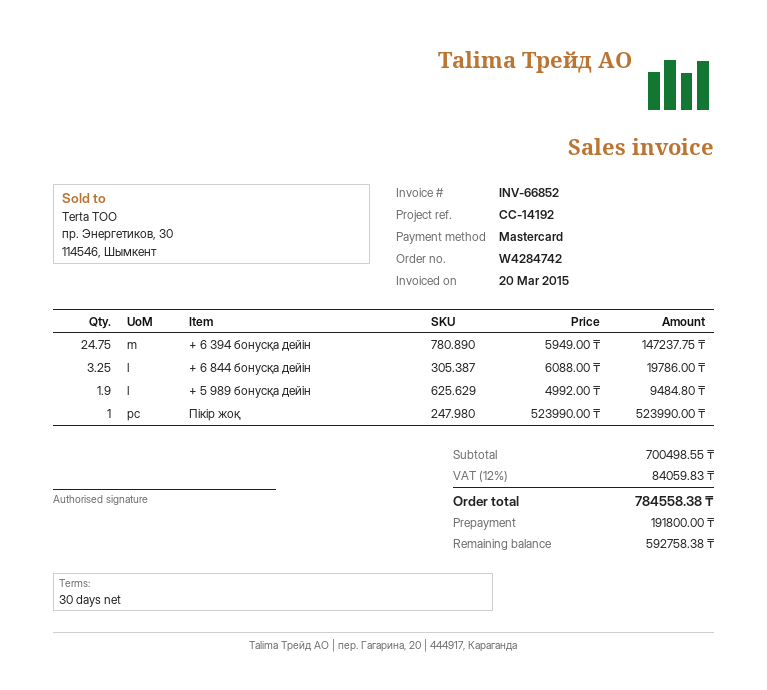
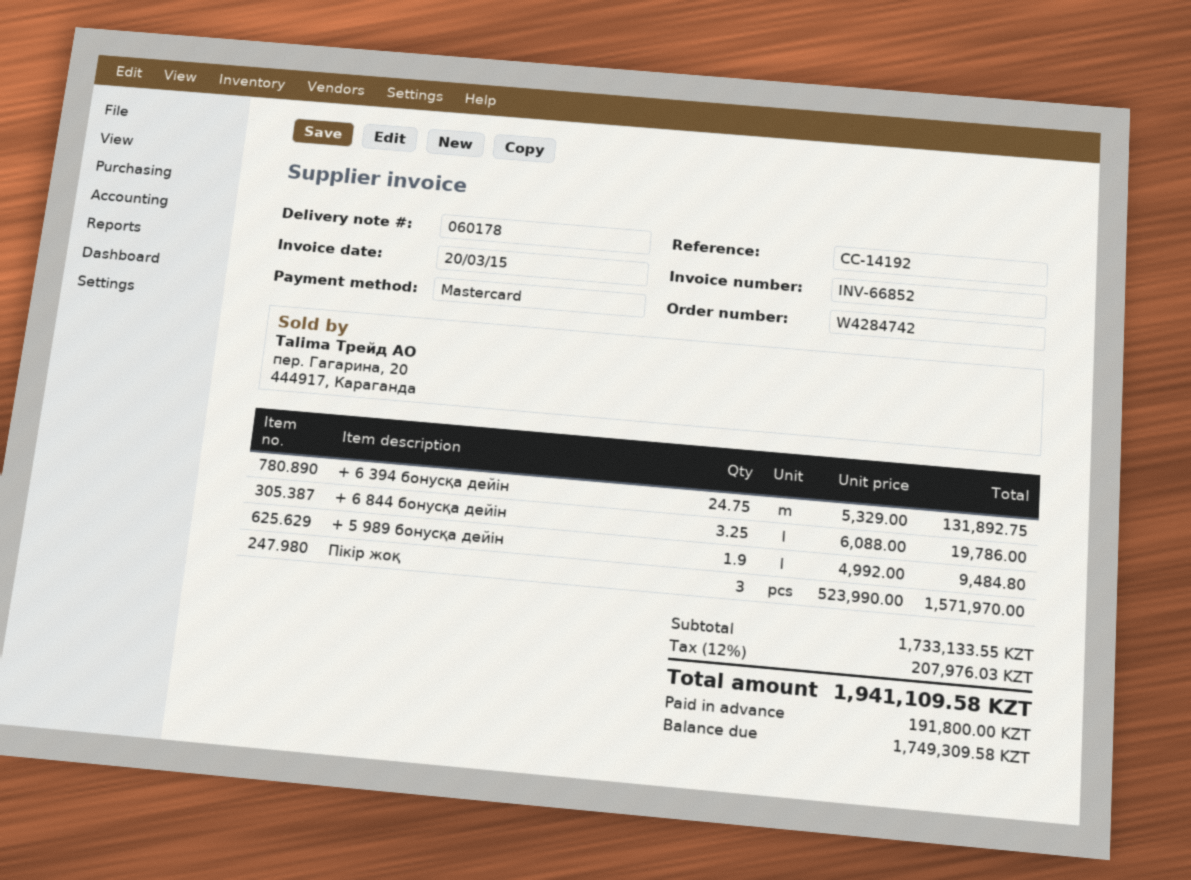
+ 6 394 бонусқа дейін: 24.75 x 5949.00 = 147237.75 -> 24.75 x 5329.00 = 131892.75
Пікір жоқ: 1 x 523990.00 = 523990.00 -> 3 x 523990.00 = 1571970.00
subtotal: 700498.55 -> 1733133.55
tax: 12% = 84059.83 -> 12% = 207976.03
total: 784558.38 -> 1941109.58
balance: 592758.38 -> 1749309.58

